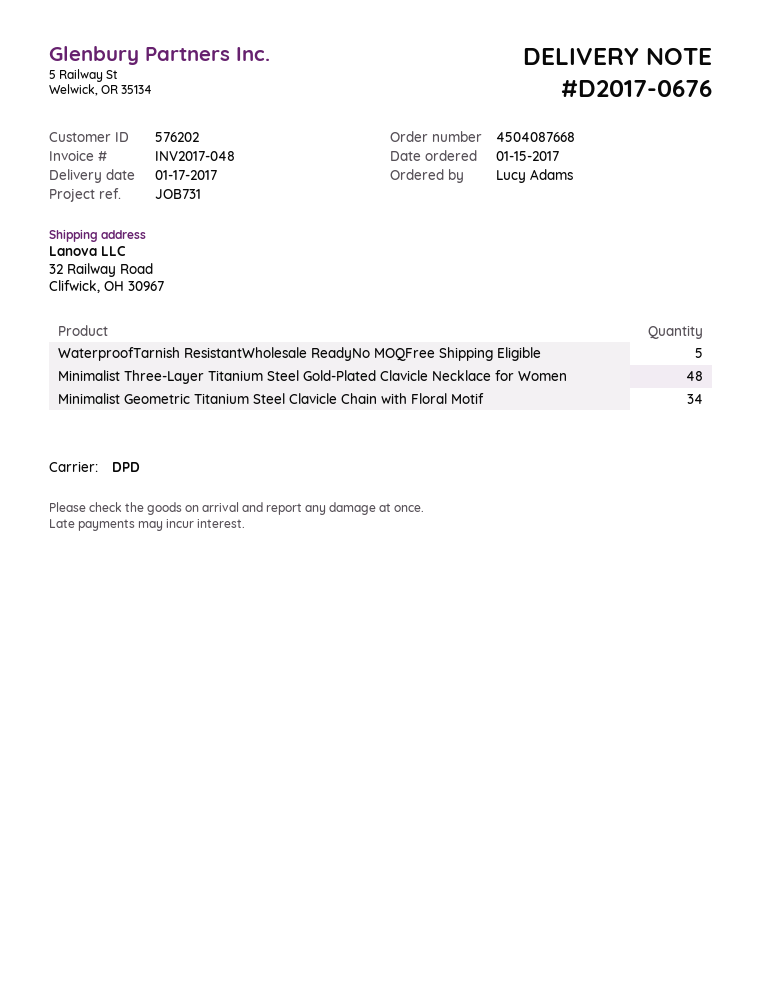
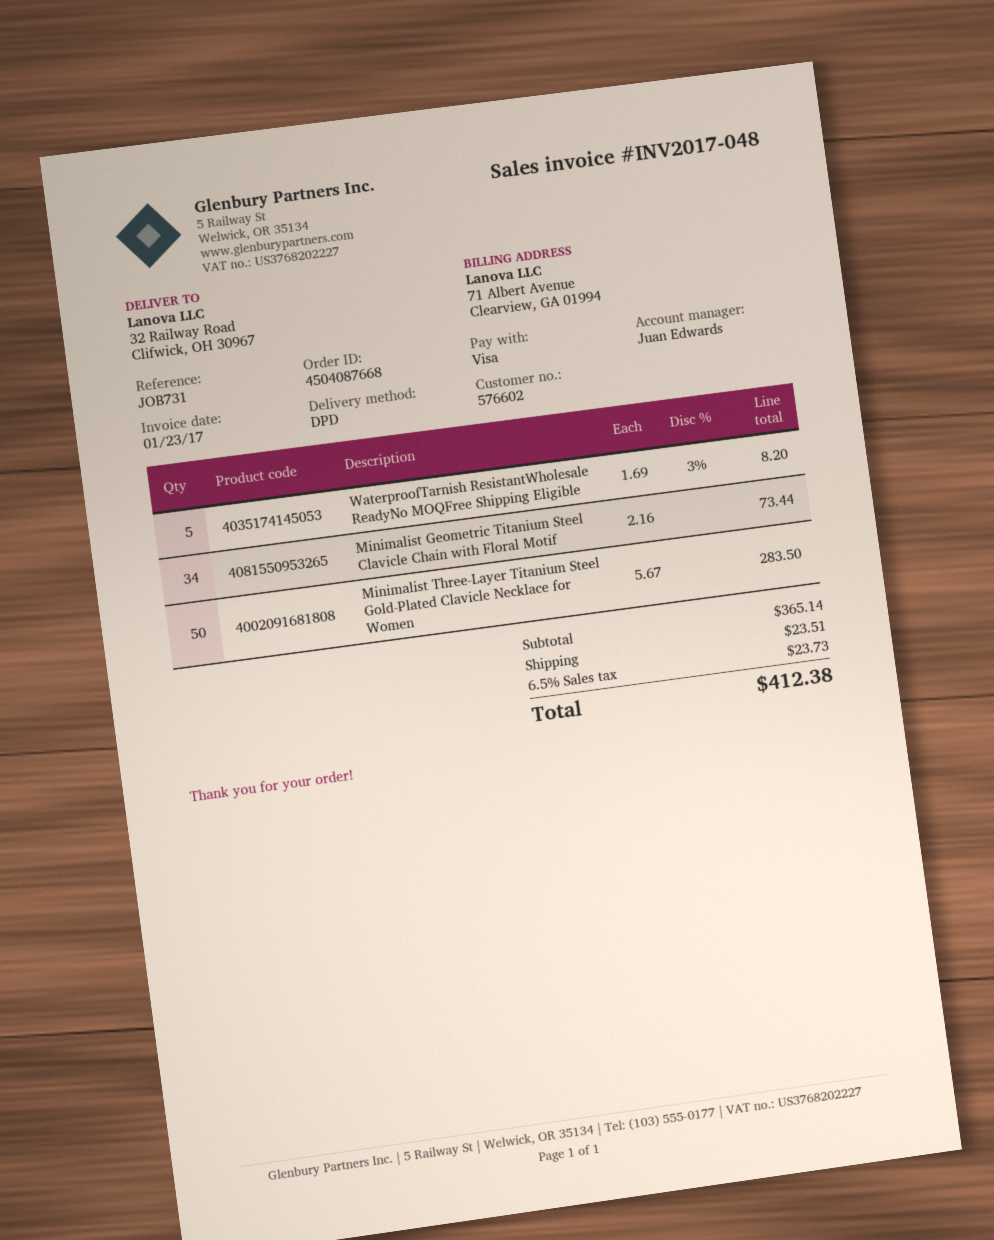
customer number: 576202 -> 576602
Minimalist Three-Layer Titanium Steel Gold-Plated Clavicle Necklace for Women: 48 -> 50

